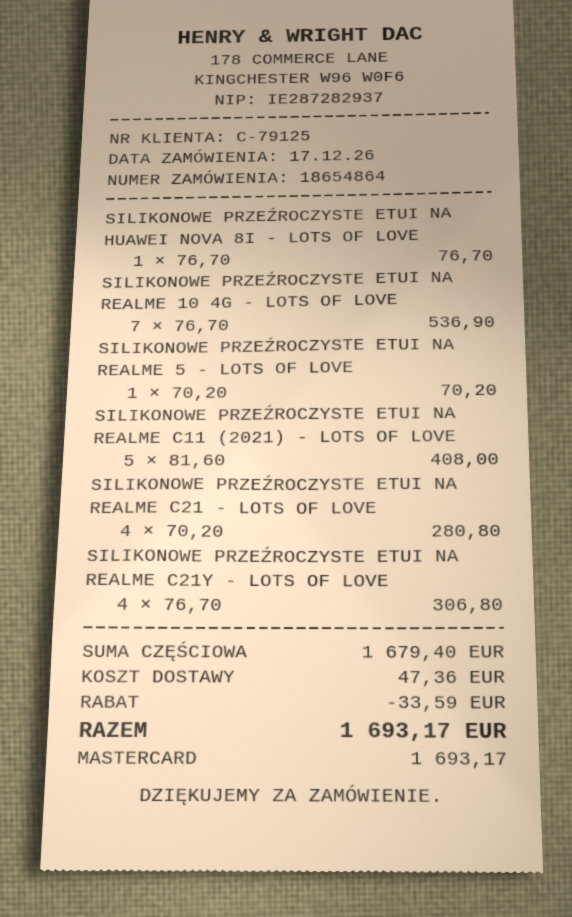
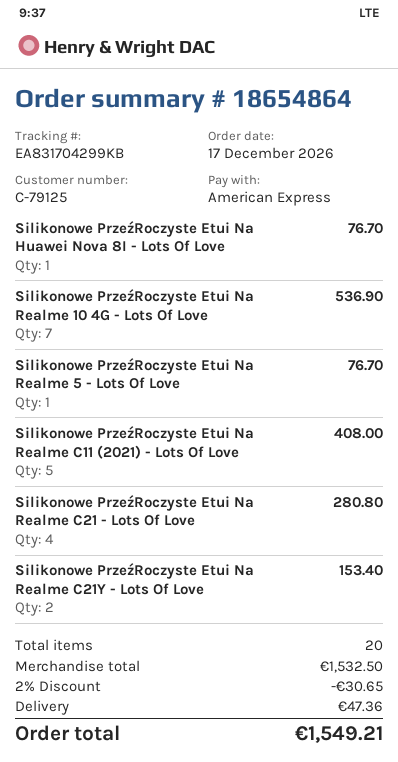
payment method: Mastercard -> American Express
SILIKONOWE PRZEŹROCZYSTE ETUI NA REALME 5 - LOTS OF LOVE: 1 for 70.20 -> 1 for 76.70
SILIKONOWE PRZEŹROCZYSTE ETUI NA REALME C21Y - LOTS OF LOVE: 4 for 306.80 -> 2 for 153.40
subtotal: 1679.40 -> 1532.50
discount: 33.59 -> 30.65
total: 1693.17 -> 1549.21

